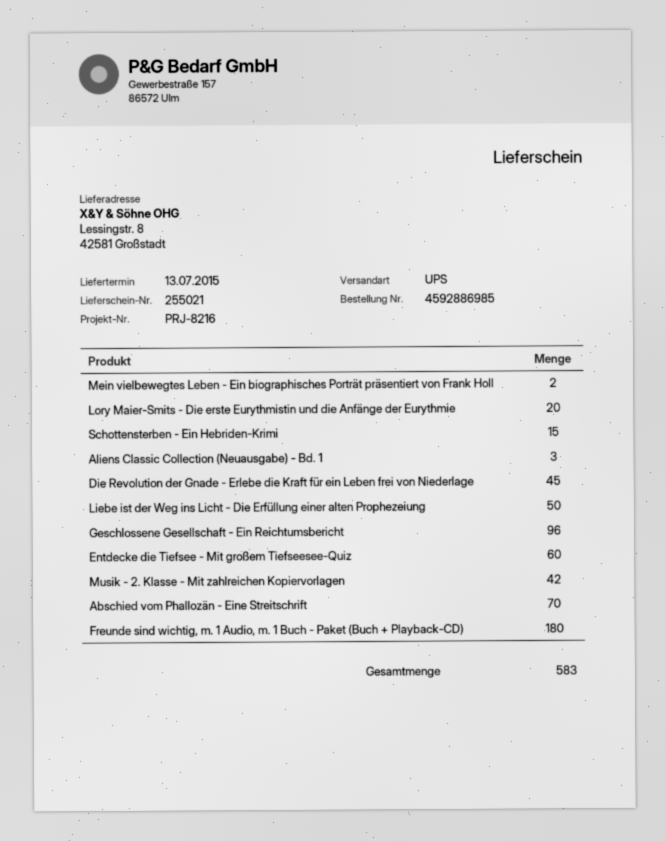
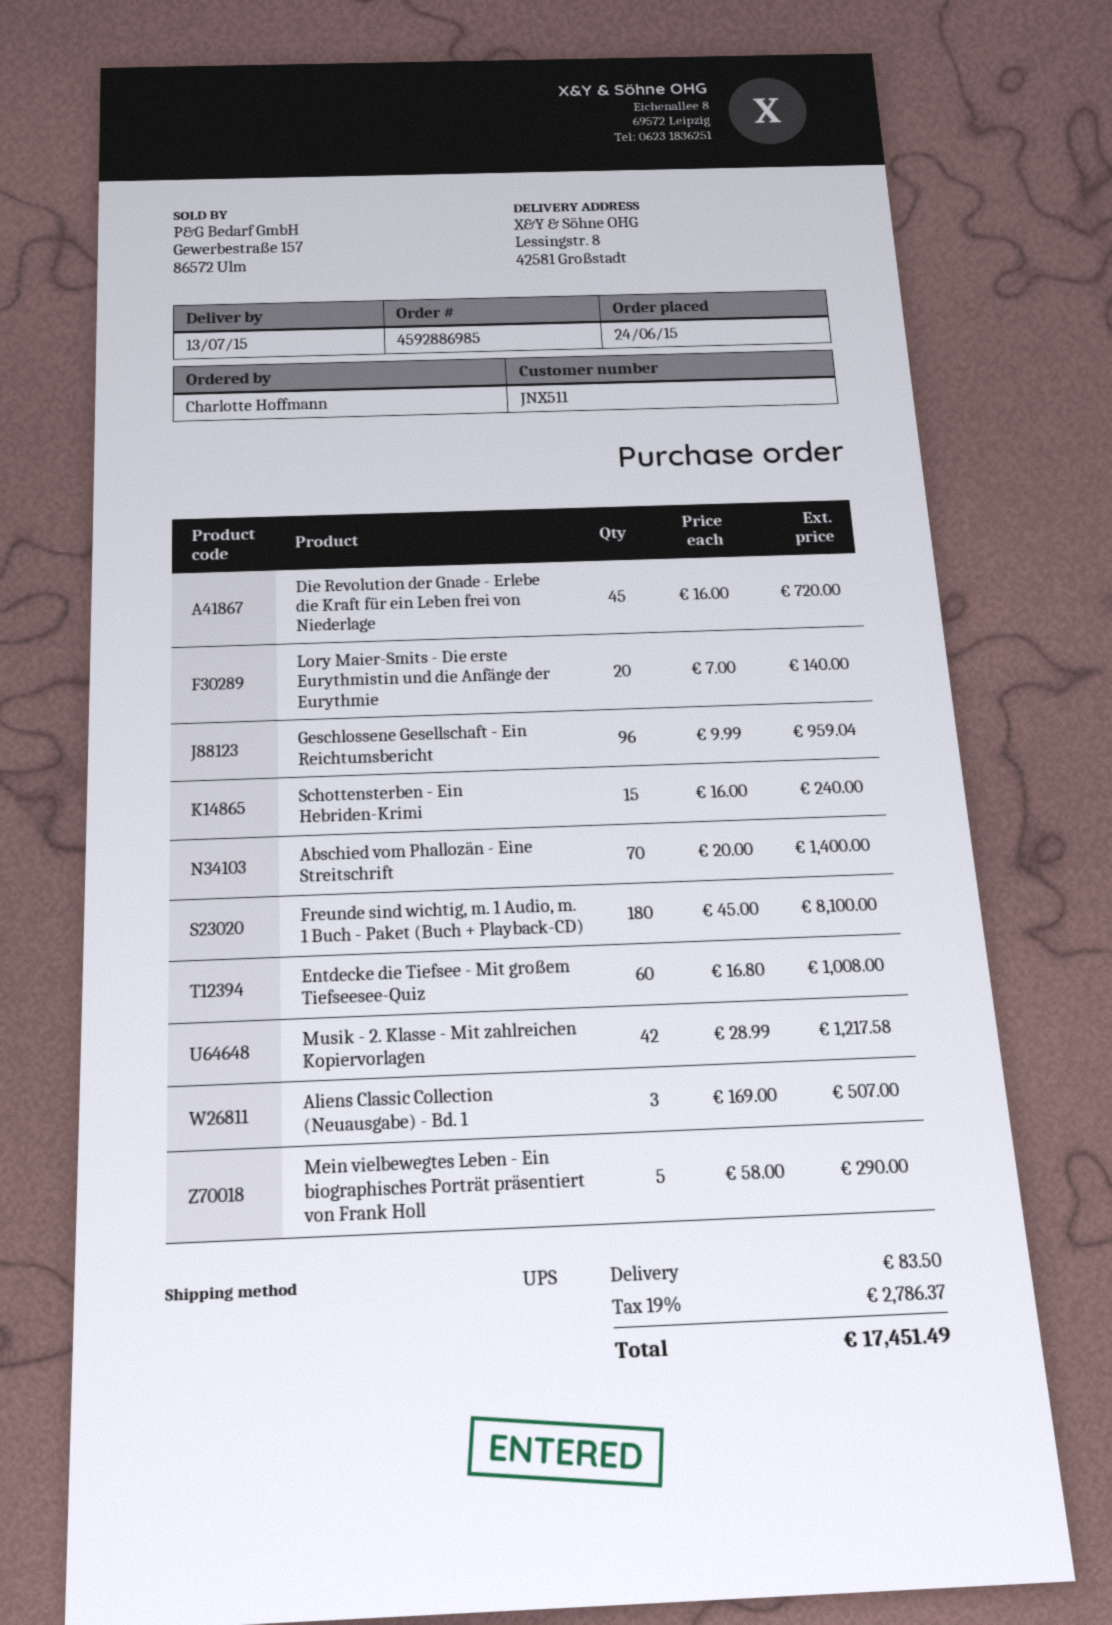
Mein vielbewegtes Leben - Ein biographisches Porträt präsentiert von Frank Holl: 2 -> 5
Liebe ist der Weg ins Licht - Die Erfüllung einer alten Prophezeiung: 50 -> none

